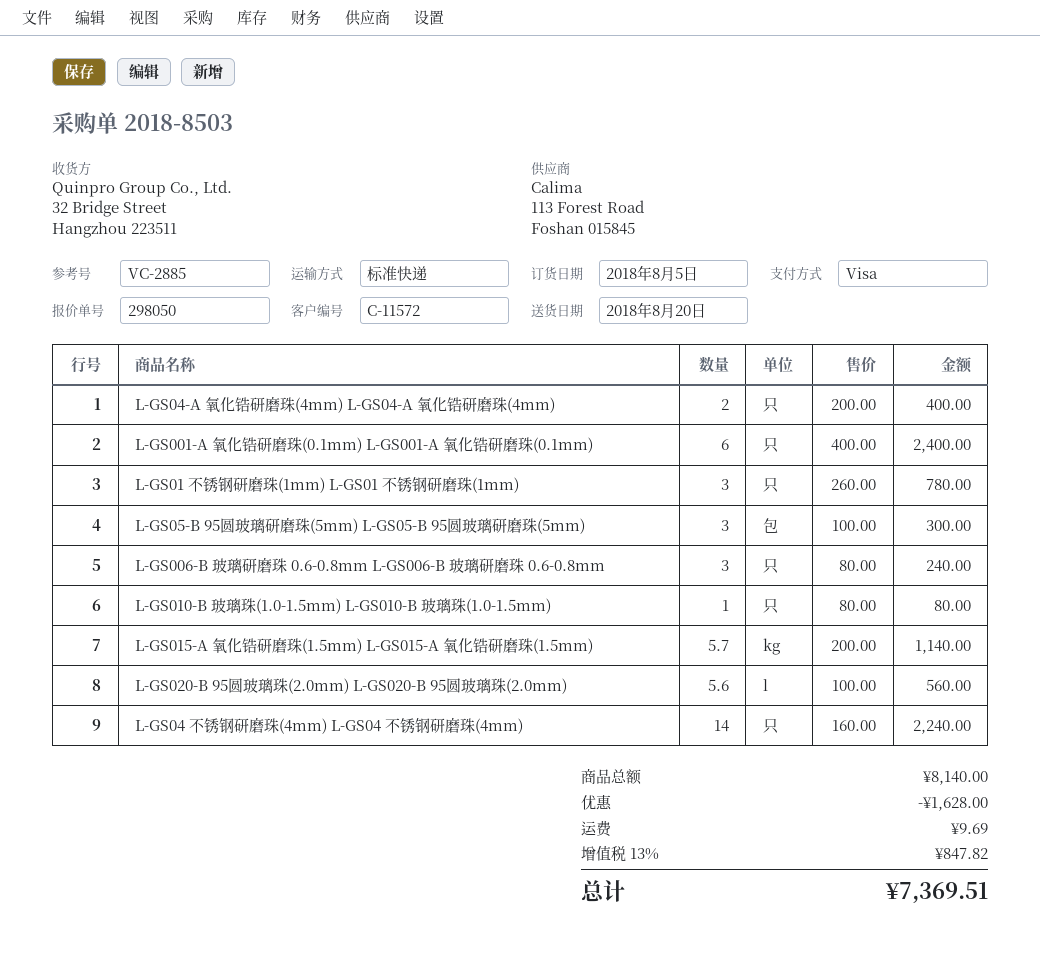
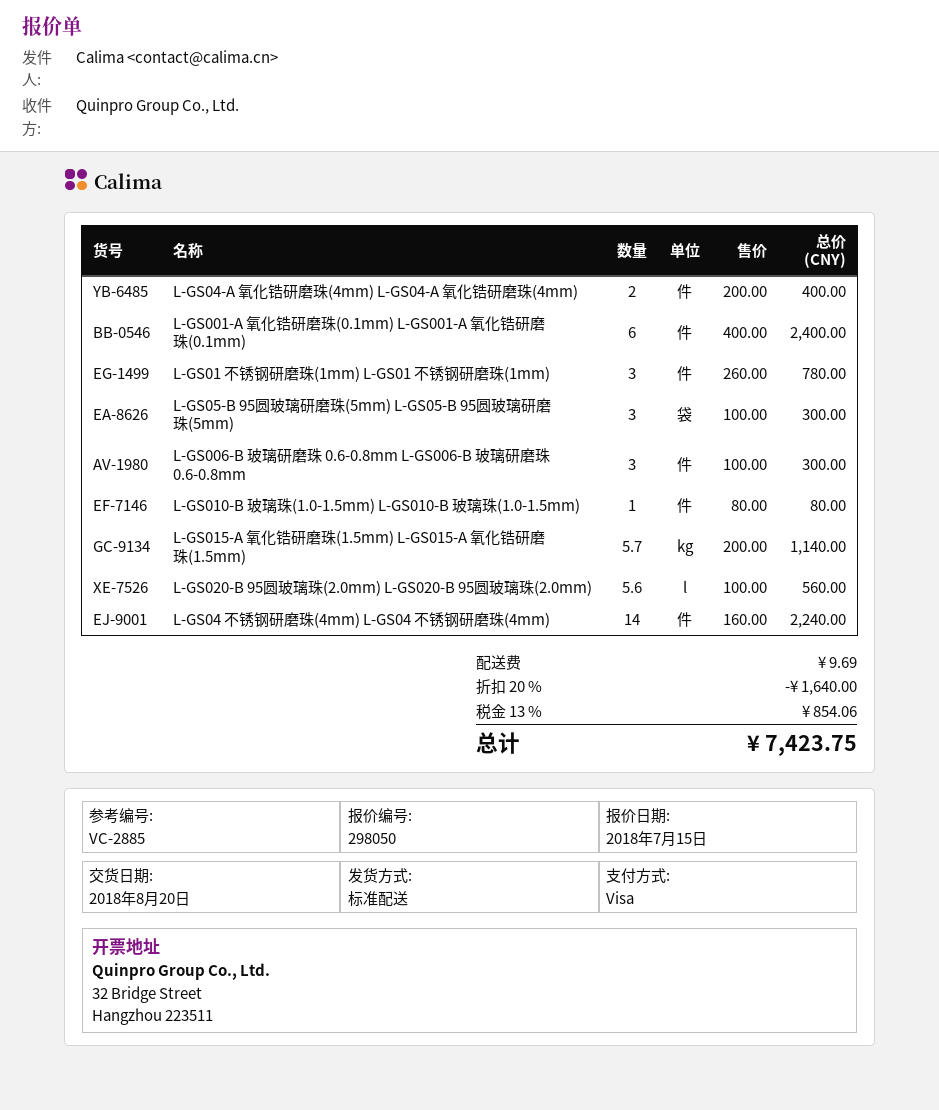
L-GS006-B 玻璃研磨珠 0.6-0.8mm L-GS006-B 玻璃研磨珠 0.6-0.8mm: 3 x 80.00 = 240.00 -> 3 x 100.00 = 300.00
discount: 1628.00 -> 1640.00
tax: 13% = 847.82 -> 13% = 854.06
total: 7369.51 -> 7423.75

